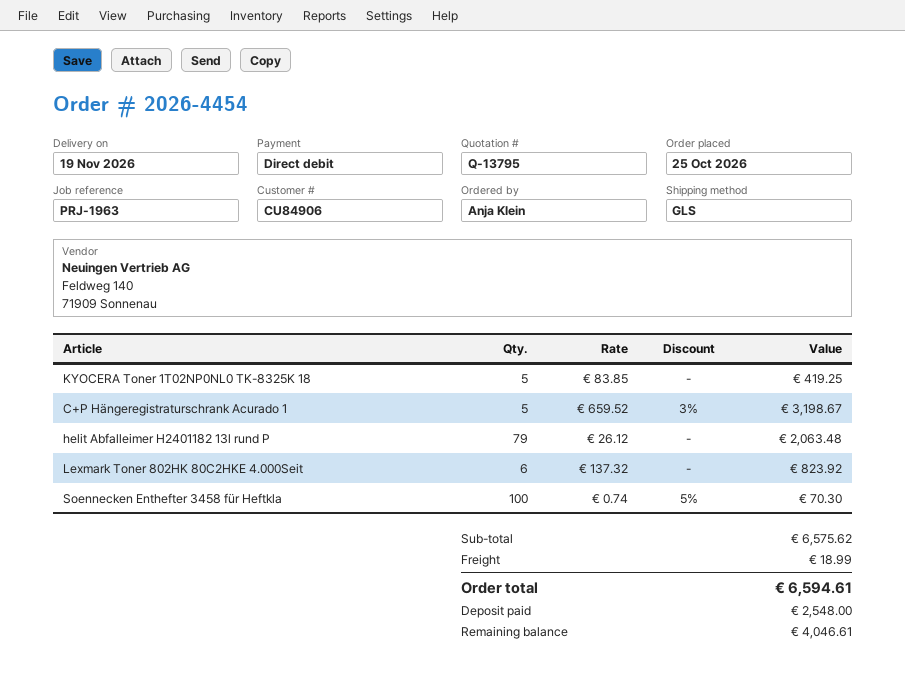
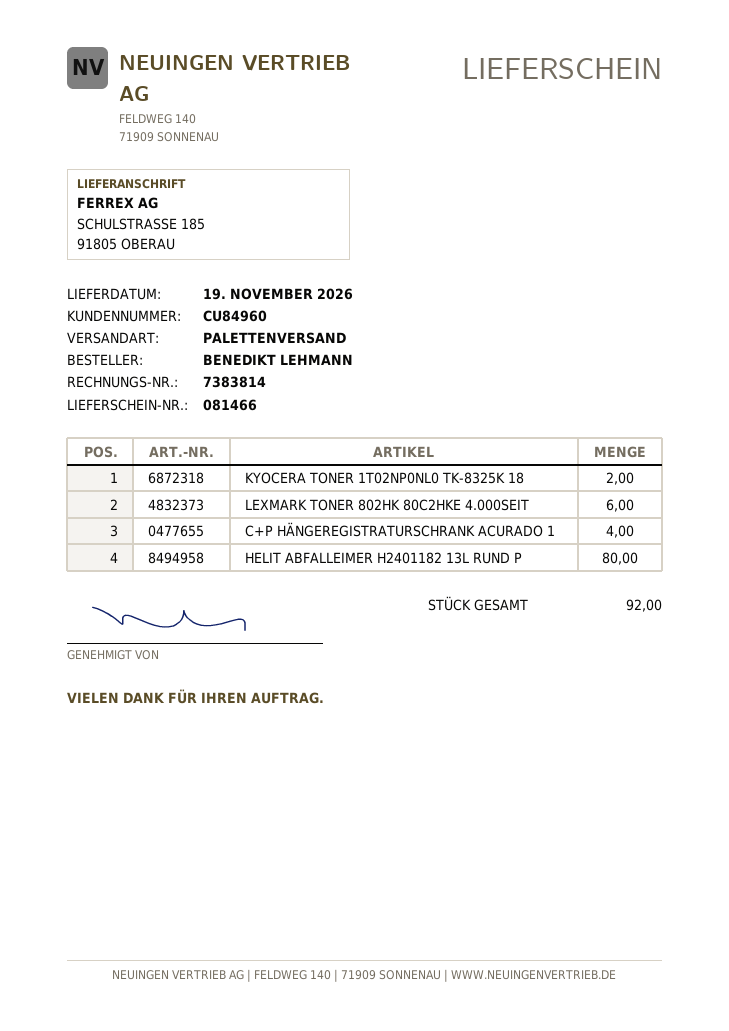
customer number: CU84906 -> CU84960
ordered by: Anja Klein -> BENEDIKT LEHMANN
shipping method: GLS -> pallet freight
KYOCERA Toner 1T02NP0NL0 TK-8325K 18: 5 -> 2
C+P Hängeregistraturschrank Acurado 1: 5 -> 4
helit Abfalleimer H2401182 13l rund P: 79 -> 80
Soennecken Enthefter 3458 für Heftkla: 100 -> none

